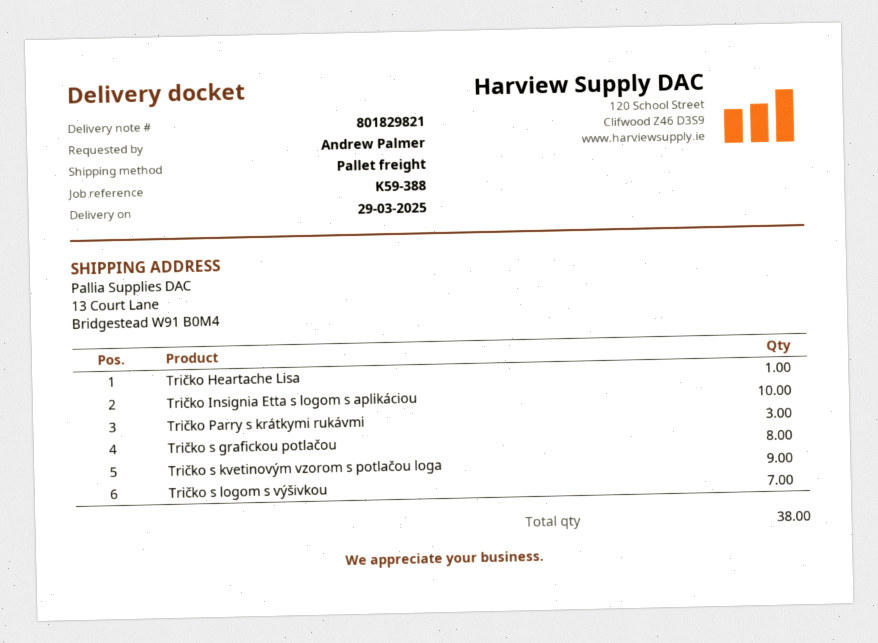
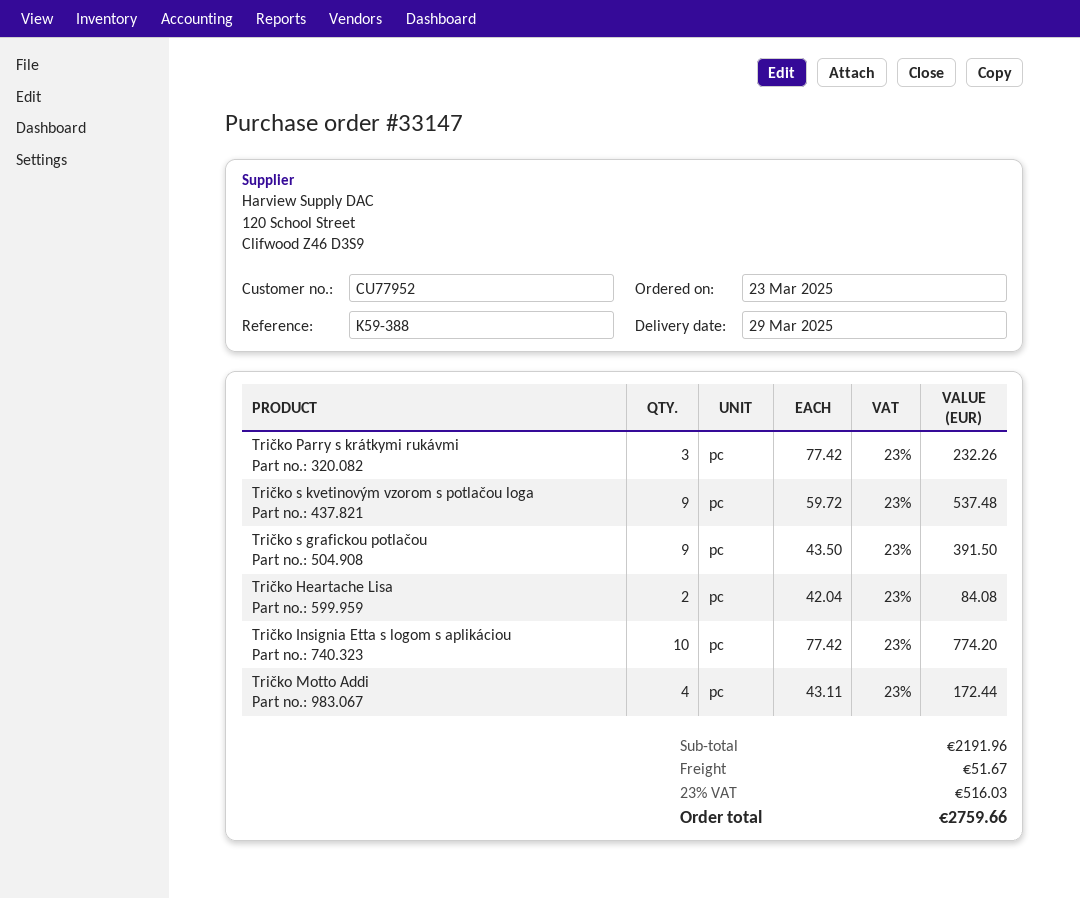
Tričko Heartache Lisa: 1 -> 2
Tričko s grafickou potlačou: 8 -> 9
Tričko s logom s výšivkou: 7 -> none
Tričko Motto Addi: none -> 4

